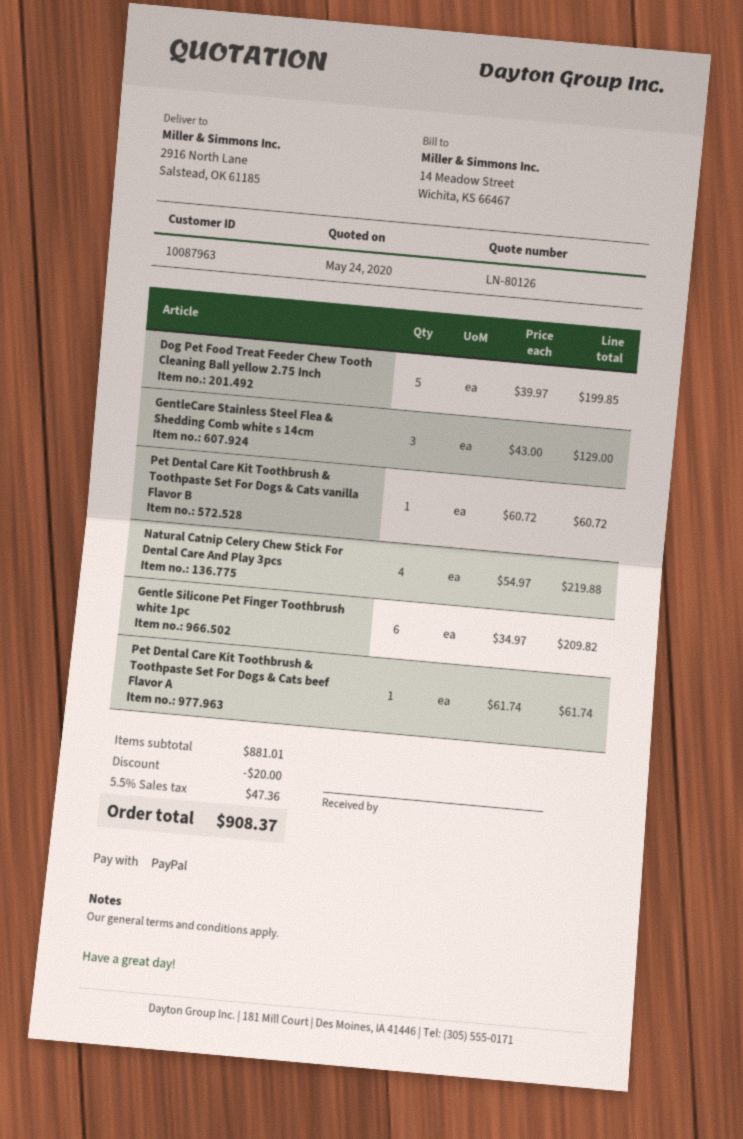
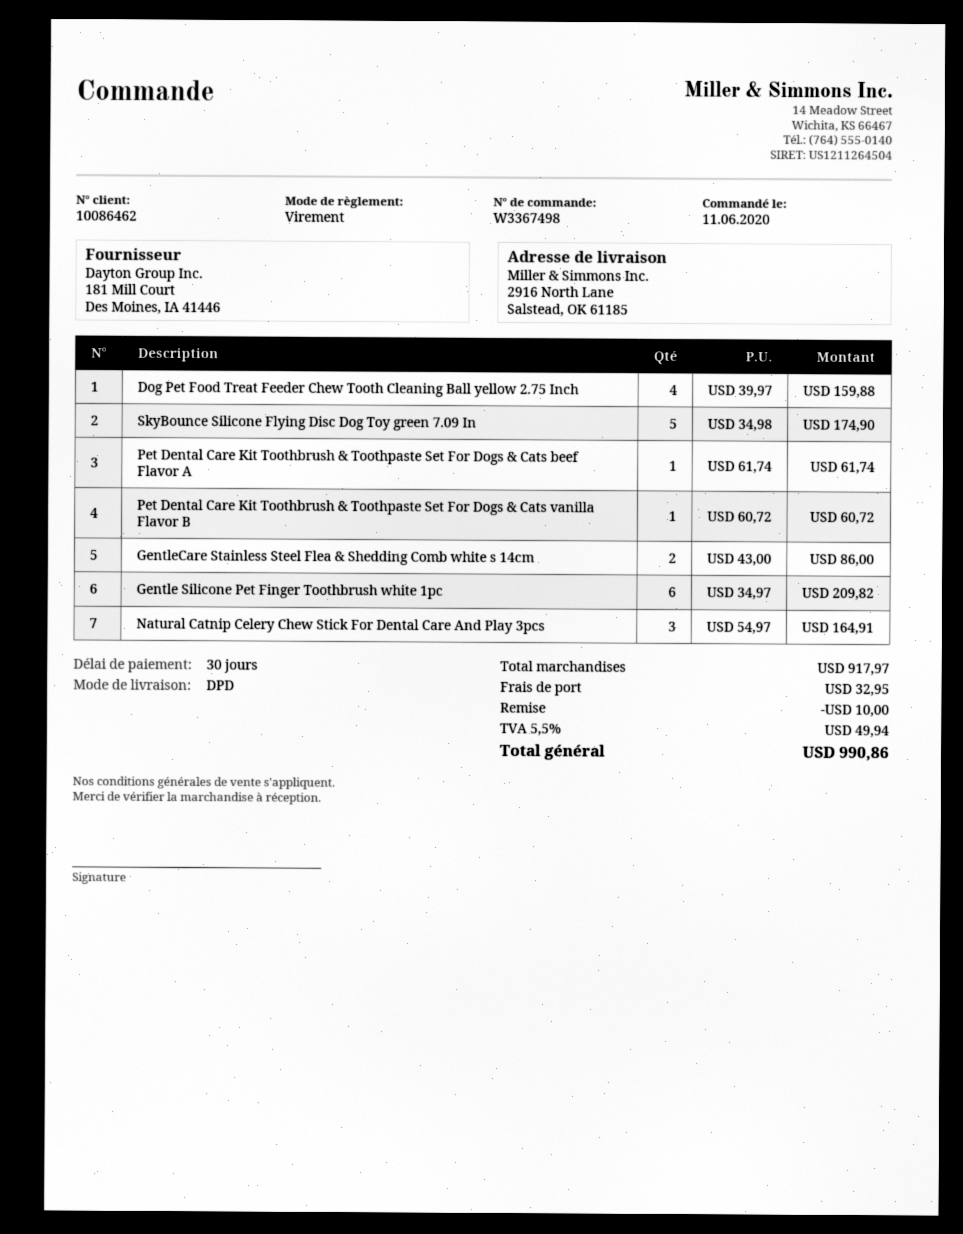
customer number: 10087963 -> 10086462
payment method: PayPal -> bank transfer
Dog Pet Food Treat Feeder Chew Tooth Cleaning Ball yellow 2.75 Inch: 5 x 39.97 = 199.85 -> 4 x 39.97 = 159.88
GentleCare Stainless Steel Flea & Shedding Comb white s 14cm: 3 x 43.00 = 129.00 -> 2 x 43.00 = 86.00
Natural Catnip Celery Chew Stick For Dental Care And Play 3pcs: 4 x 54.97 = 219.88 -> 3 x 54.97 = 164.91
SkyBounce Silicone Flying Disc Dog Toy green 7.09 In: none -> 5 x 34.98 = 174.90
subtotal: 881.01 -> 917.97
discount: 20.00 -> 10.00
shipping: none -> 32.95
tax: 5.5% = 47.36 -> 5.5% = 49.94
total: 908.37 -> 990.86

